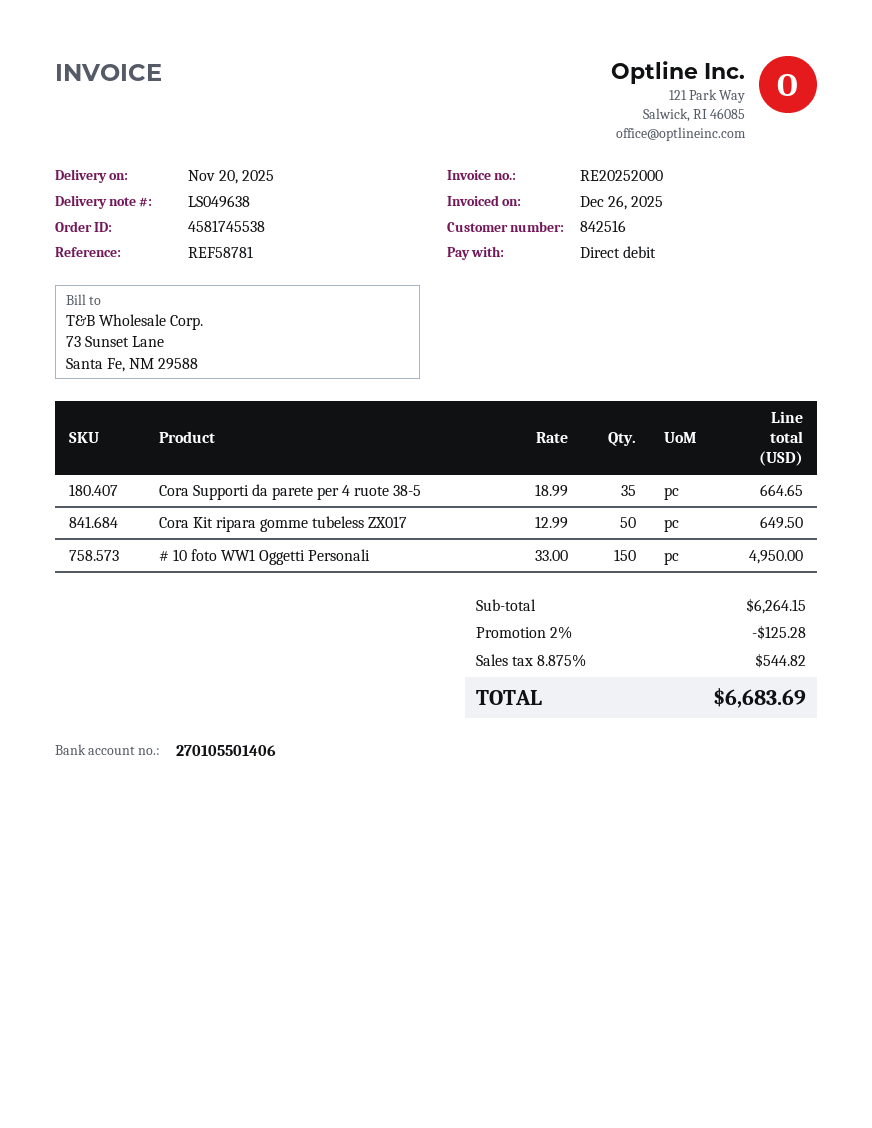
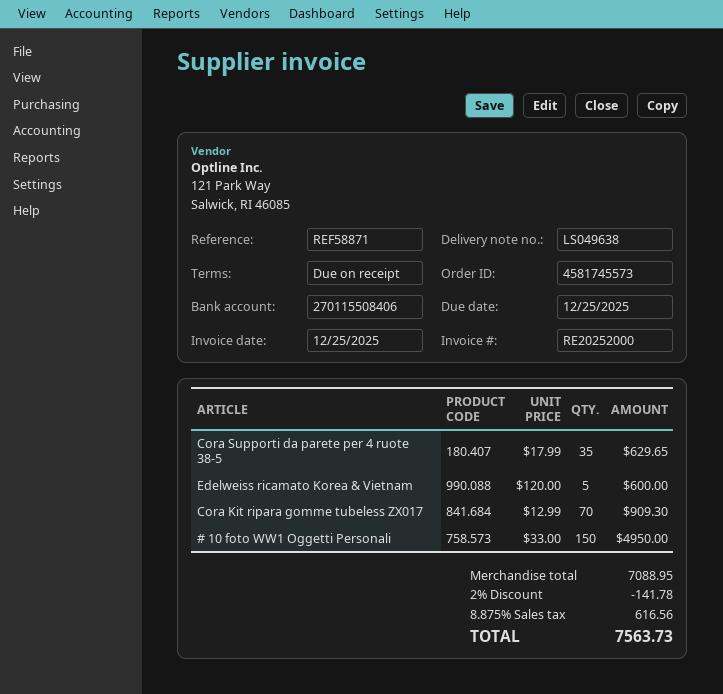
order number: 4581745538 -> 4581745573
invoice date: 2025-12-26 -> 2025-12-25
reference: REF58781 -> REF58871
bank account: 270105501406 -> 270115508406
Cora Supporti da parete per 4 ruote 38-5: 35 x 18.99 = 664.65 -> 35 x 17.99 = 629.65
Cora Kit ripara gomme tubeless ZX017: 50 x 12.99 = 649.50 -> 70 x 12.99 = 909.30
Edelweiss ricamato Korea & Vietnam: none -> 5 x 120.00 = 600.00
subtotal: 6264.15 -> 7088.95
discount: 2% = 125.28 -> 2% = 141.78
tax: 8.875% = 544.82 -> 8.875% = 616.56
total: 6683.69 -> 7563.73

